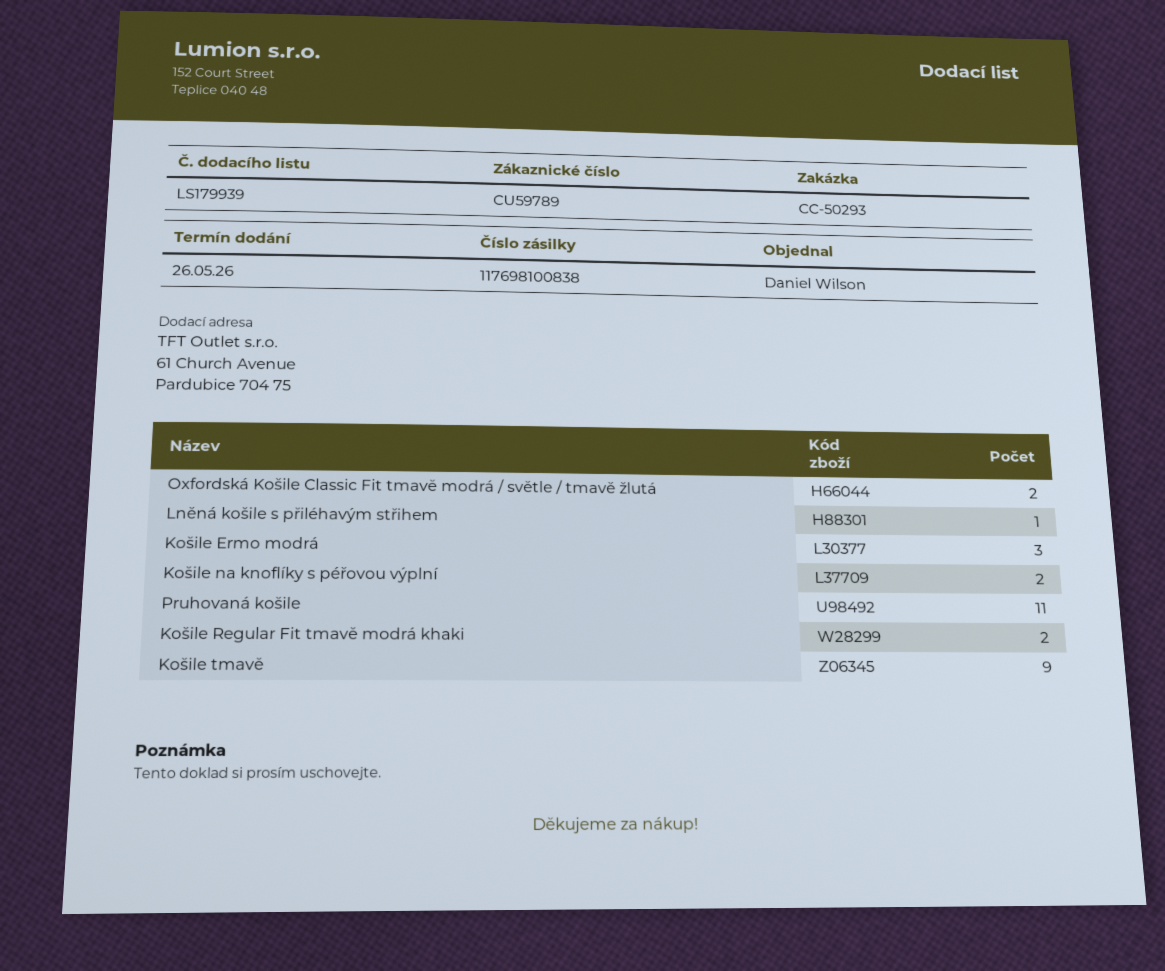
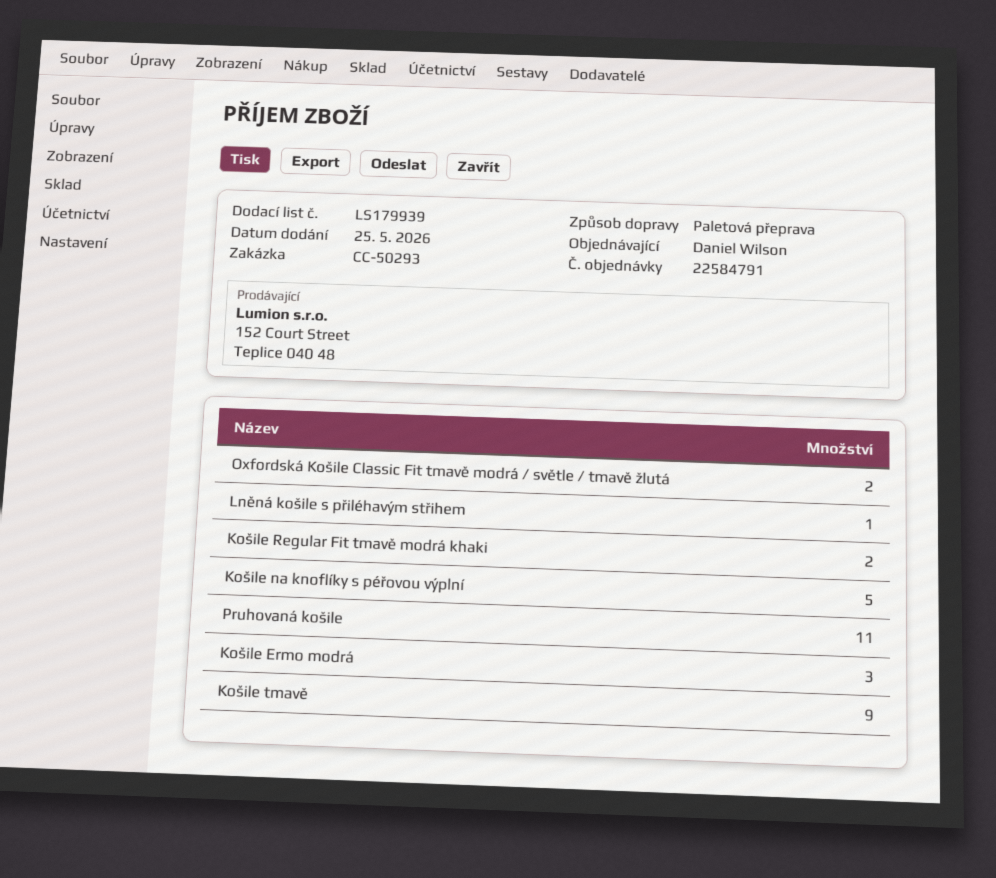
delivery date: 2026-05-26 -> 2026-05-25
Košile na knoflíky s péřovou výplní: 2 -> 5

